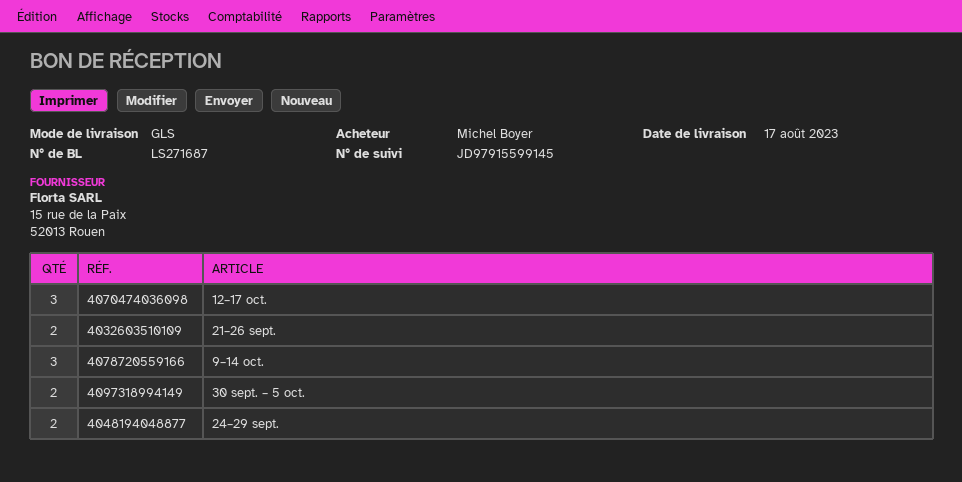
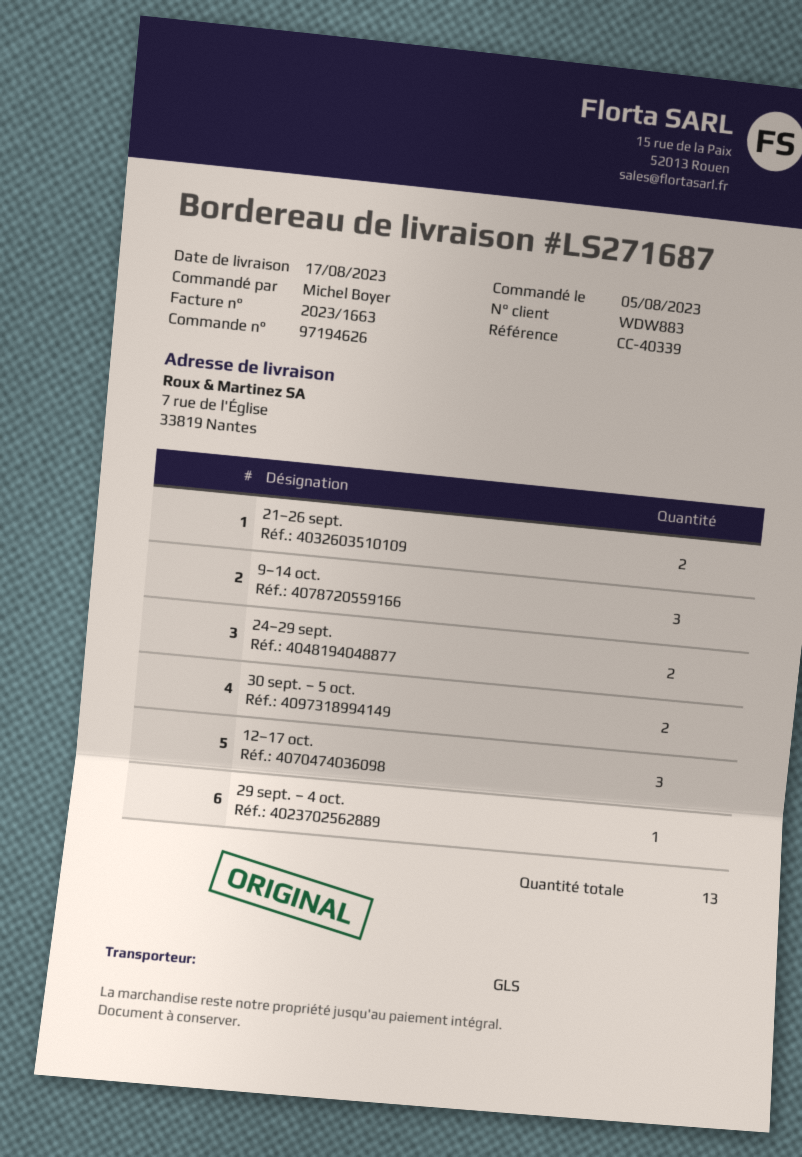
29 sept. – 4 oct.: none -> 1

